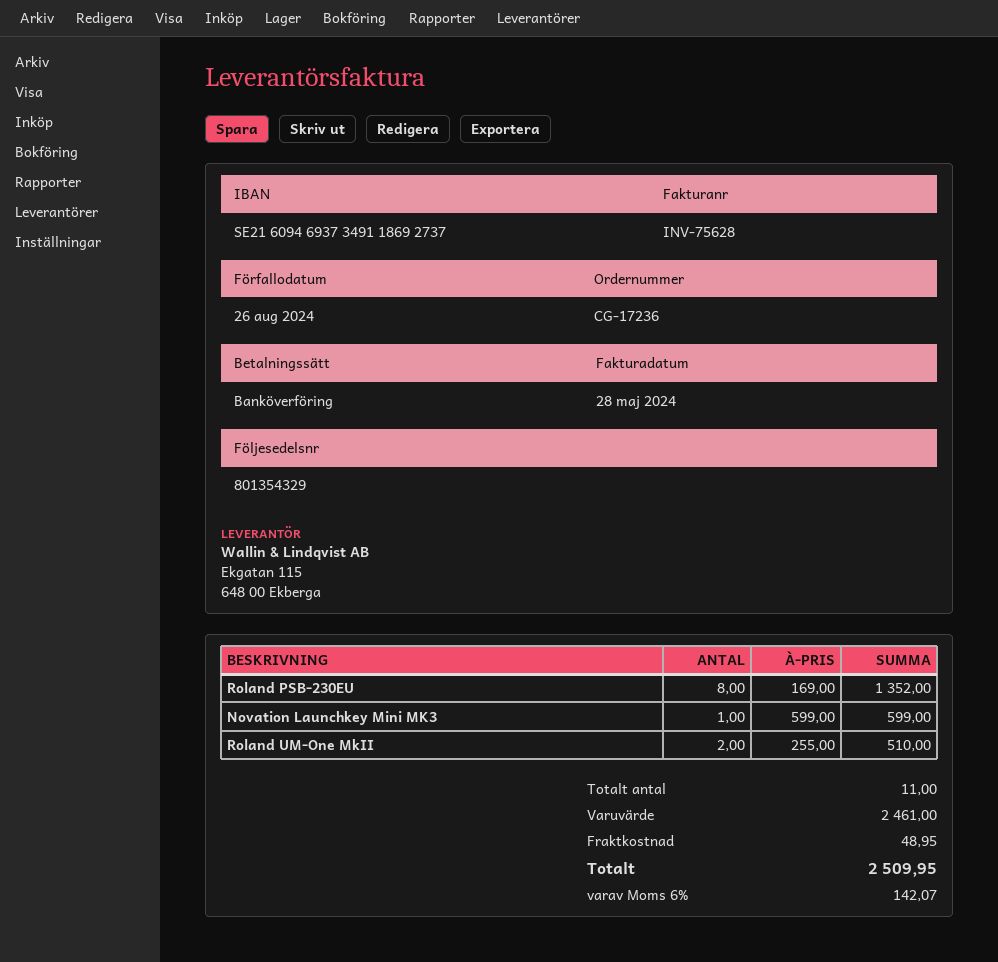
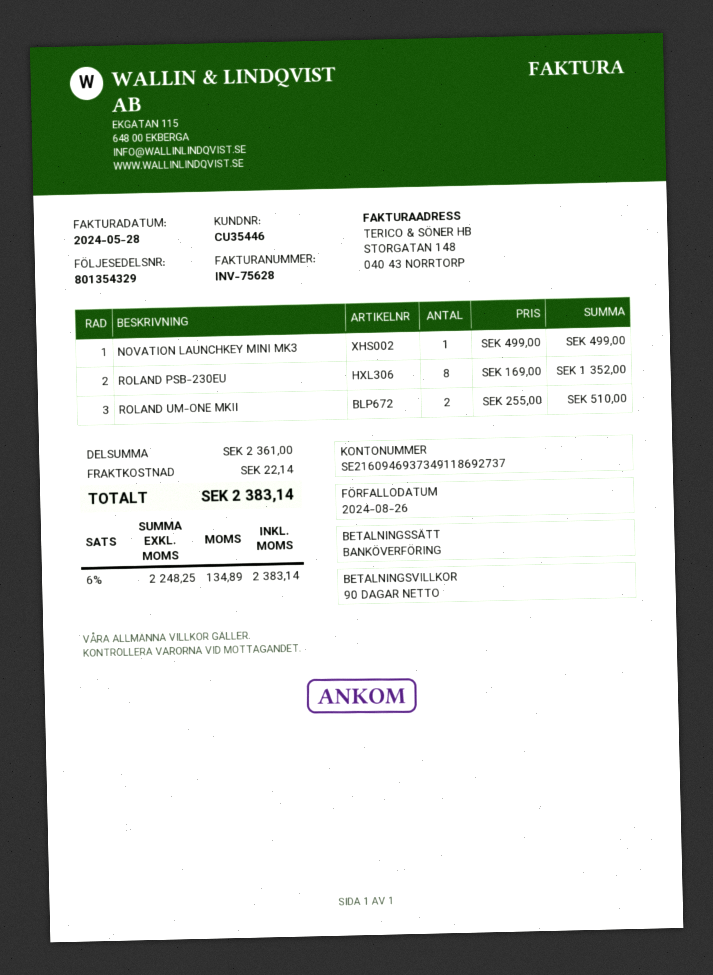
Novation Launchkey Mini MK3: 1 x 599.00 = 599.00 -> 1 x 499.00 = 499.00
subtotal: 2461.00 -> 2361.00
shipping: 48.95 -> 22.14
tax: 6% = 142.07 -> 6% = 134.89
total: 2509.95 -> 2383.14

